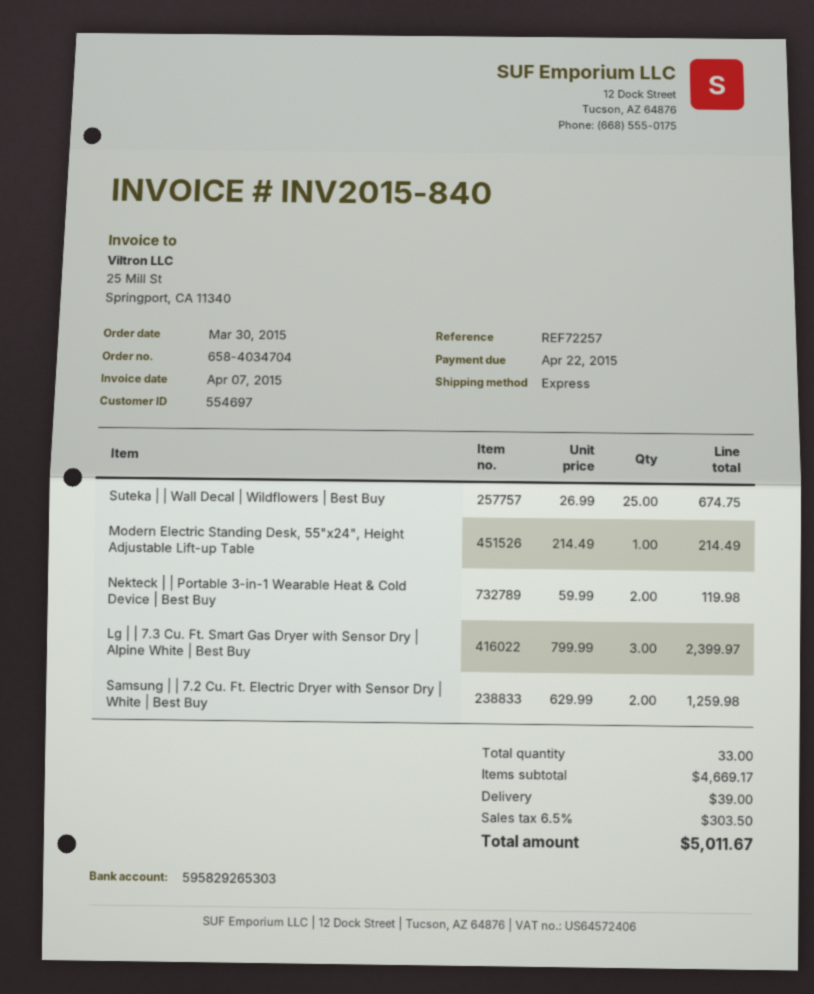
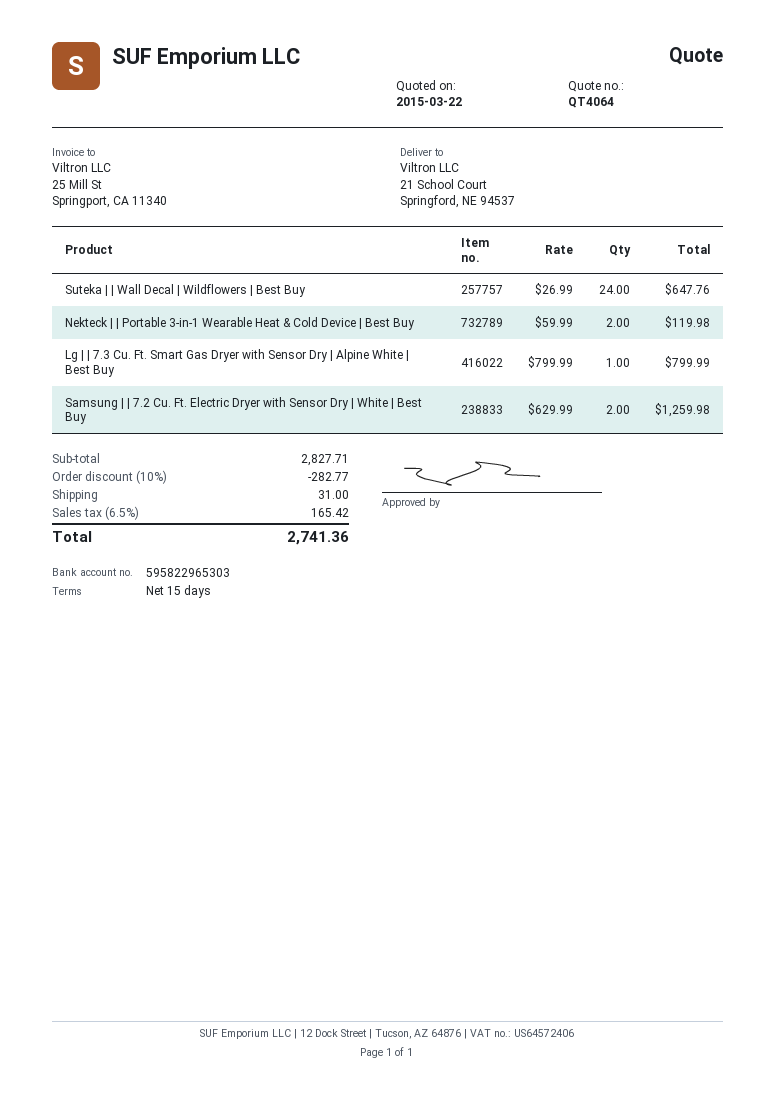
bank account: 595829265303 -> 595822965303
Suteka | | Wall Decal | Wildflowers | Best Buy: 25 x 26.99 = 674.75 -> 24 x 26.99 = 647.76
Modern Electric Standing Desk, 55"x24", Height Adjustable Lift-up Table: 1 x 214.49 = 214.49 -> none
Lg | | 7.3 Cu. Ft. Smart Gas Dryer with Sensor Dry | Alpine White | Best Buy: 3 x 799.99 = 2399.97 -> 1 x 799.99 = 799.99
subtotal: 4669.17 -> 2827.71
discount: none -> 10% = 282.77
shipping: 39.00 -> 31.00
tax: 6.5% = 303.50 -> 6.5% = 165.42
total: 5011.67 -> 2741.36

